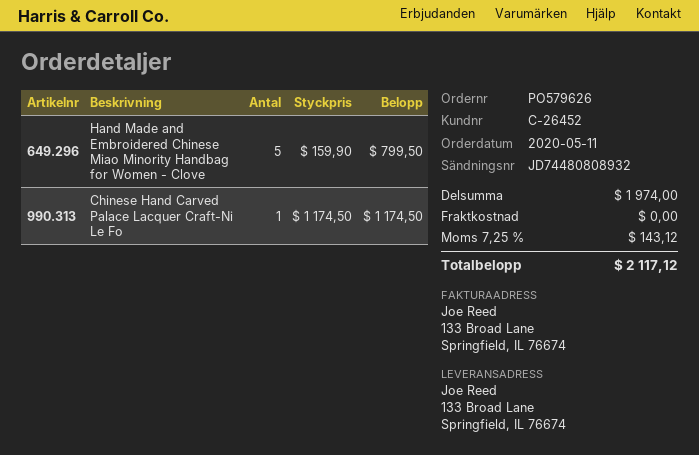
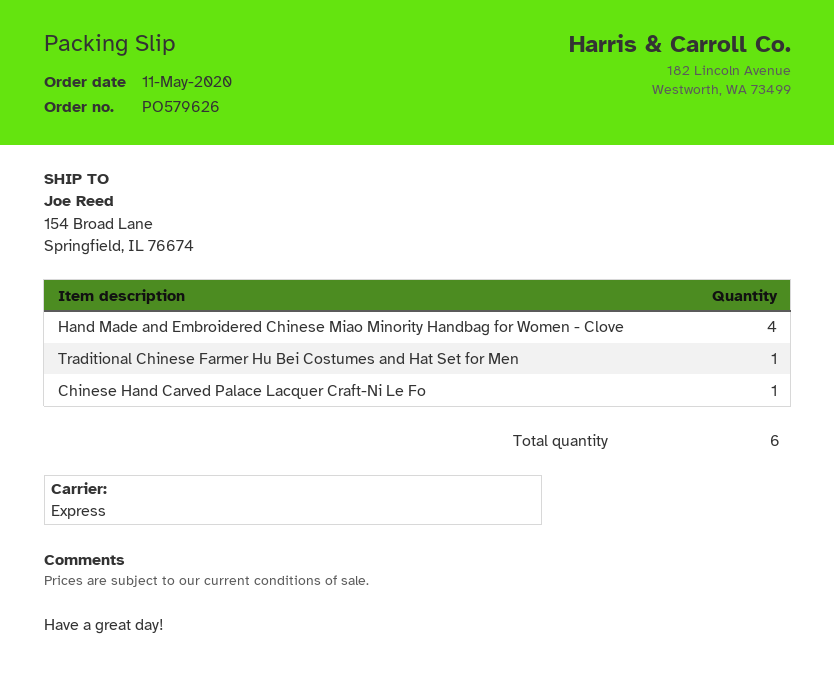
ship to: 133 Broad Lane, Springfield, IL 76674 -> 154 Broad Lane, Springfield, IL 76674
Hand Made and Embroidered Chinese Miao Minority Handbag for Women - Clove: 5 -> 4
Traditional Chinese Farmer Hu Bei Costumes and Hat Set for Men: none -> 1

